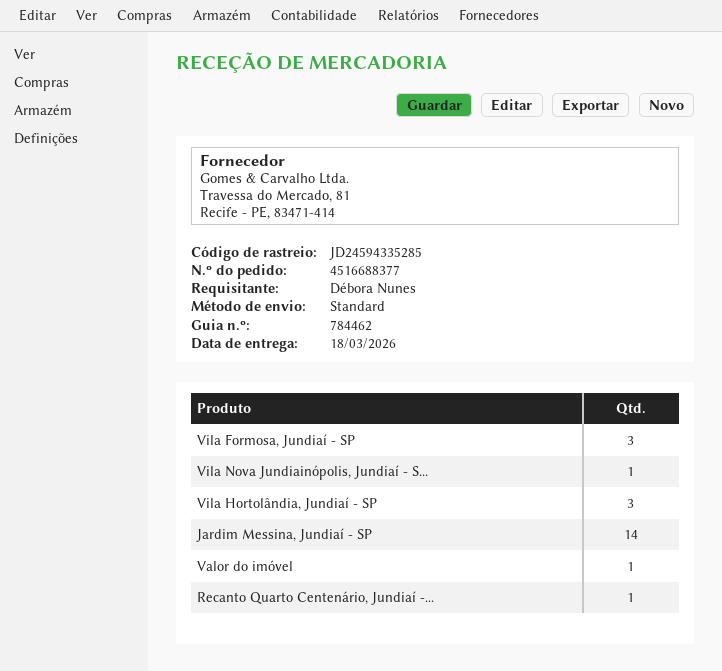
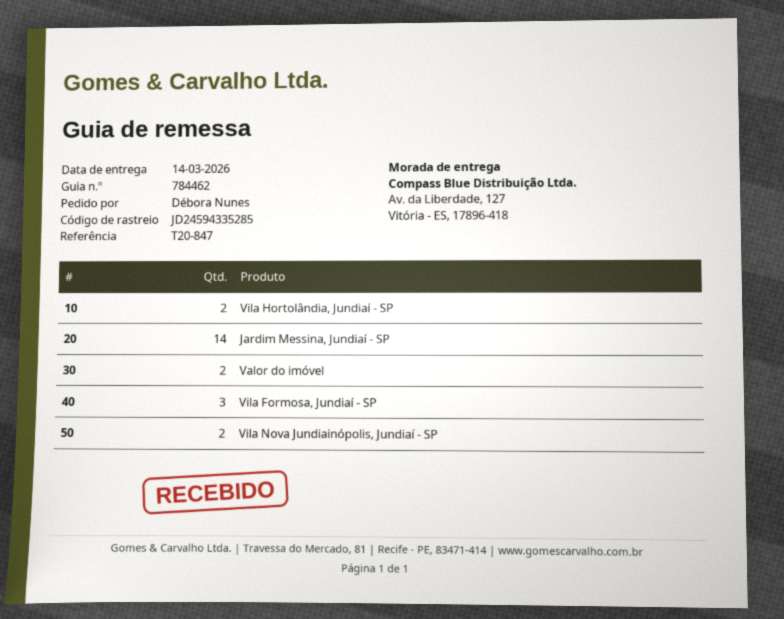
delivery date: 2026-03-18 -> 2026-03-14
Vila Nova Jundiainópolis, Jundiaí - S...: 1 -> 2
Vila Hortolândia, Jundiaí - SP: 3 -> 2
Valor do imóvel: 1 -> 2
Recanto Quarto Centenário, Jundiaí -...: 1 -> none

